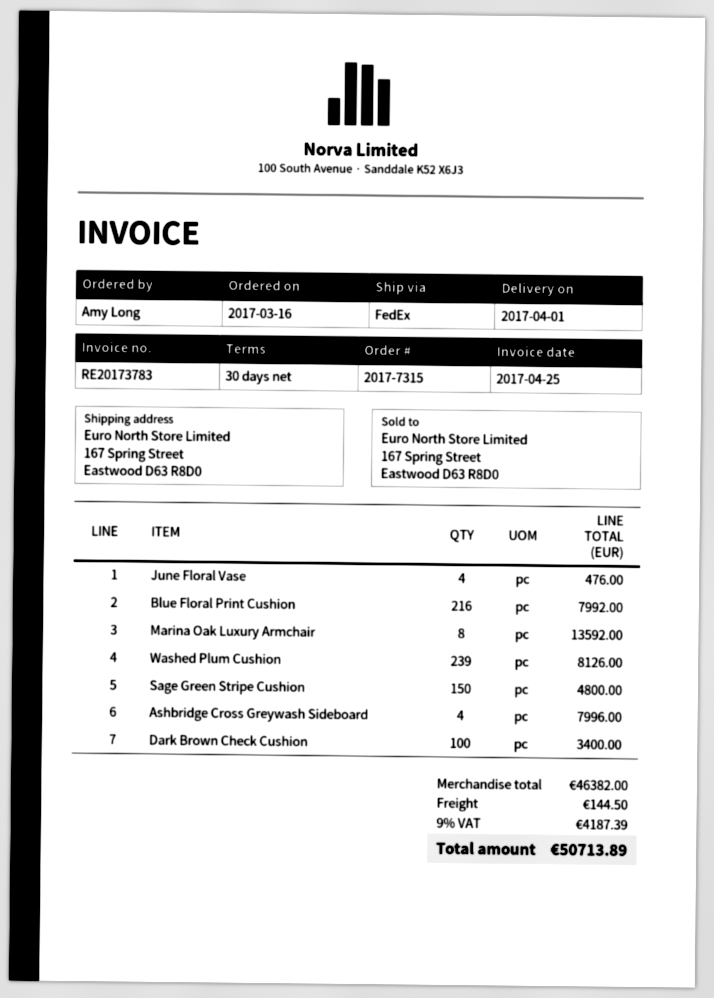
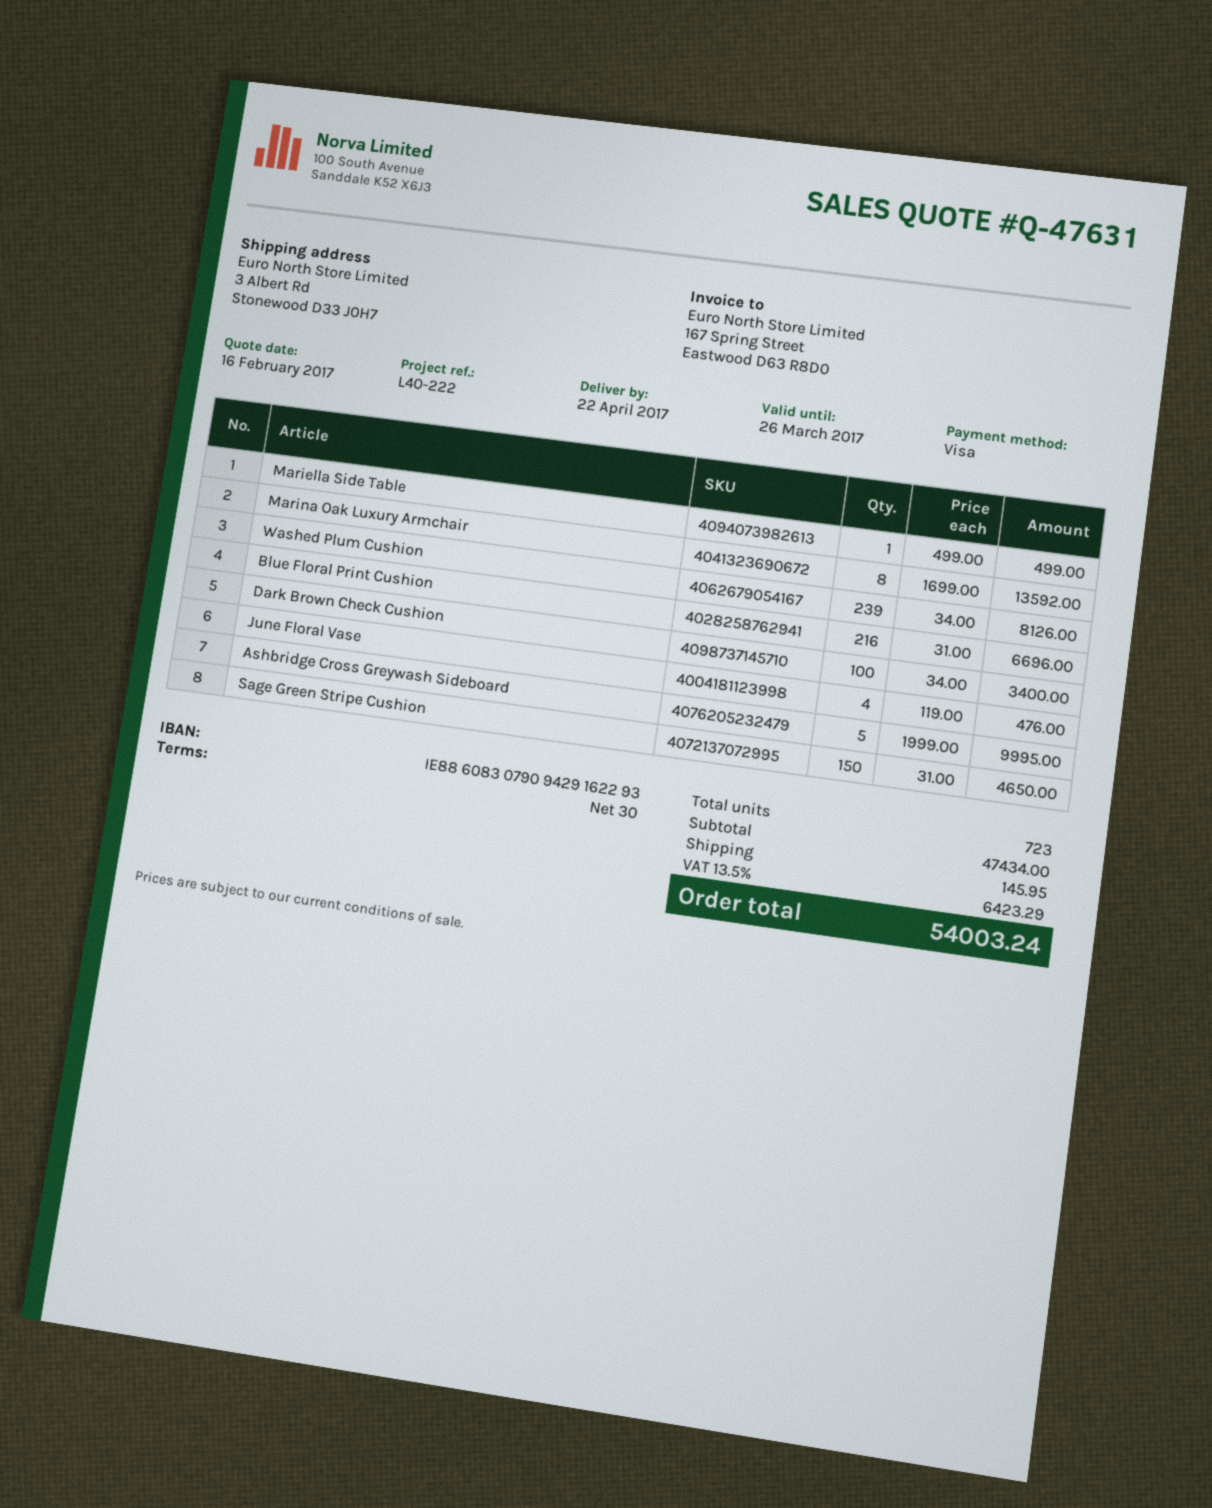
delivery date: 2017-04-01 -> 2017-04-22
ship to: 167 Spring Street, Eastwood D63 R8D0 -> 3 Albert Rd, Stonewood D33 J0H7
Blue Floral Print Cushion: 216 for 7992.00 -> 216 for 6696.00
Sage Green Stripe Cushion: 150 for 4800.00 -> 150 for 4650.00
Ashbridge Cross Greywash Sideboard: 4 for 7996.00 -> 5 for 9995.00
Mariella Side Table: none -> 1 for 499.00
subtotal: 46382.00 -> 47434.00
shipping: 144.50 -> 145.95
tax: 9% = 4187.39 -> 13.5% = 6423.29
total: 50713.89 -> 54003.24

